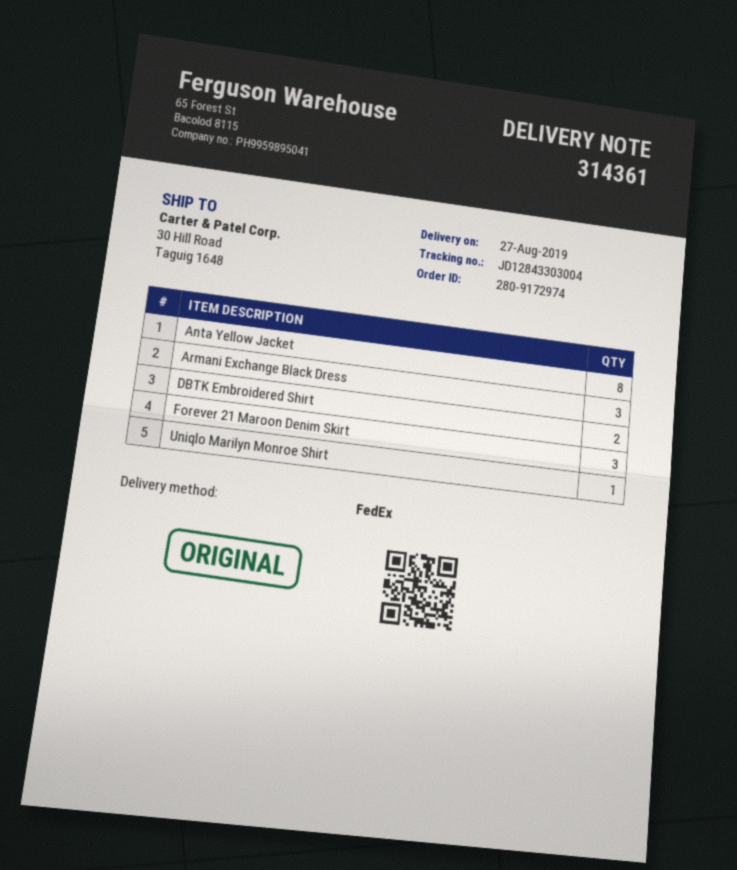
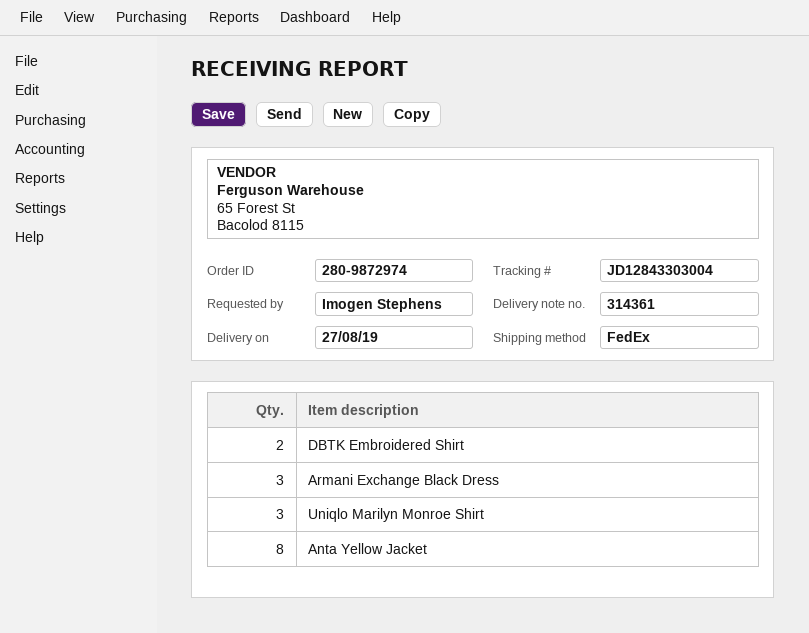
order number: 280-9172974 -> 280-9872974
Forever 21 Maroon Denim Skirt: 3 -> none
Uniqlo Marilyn Monroe Shirt: 1 -> 3

